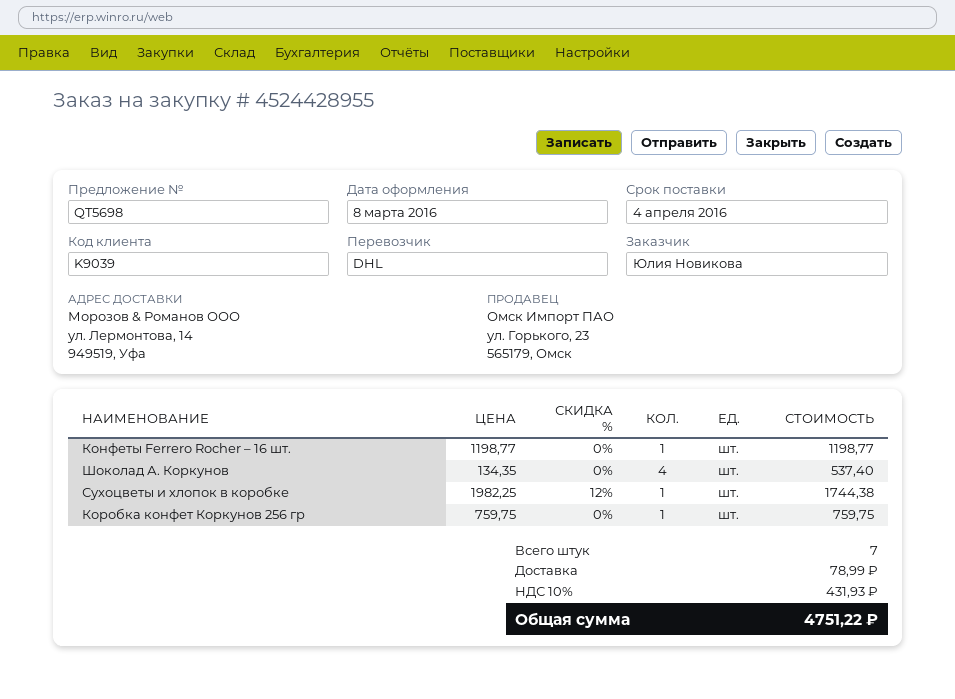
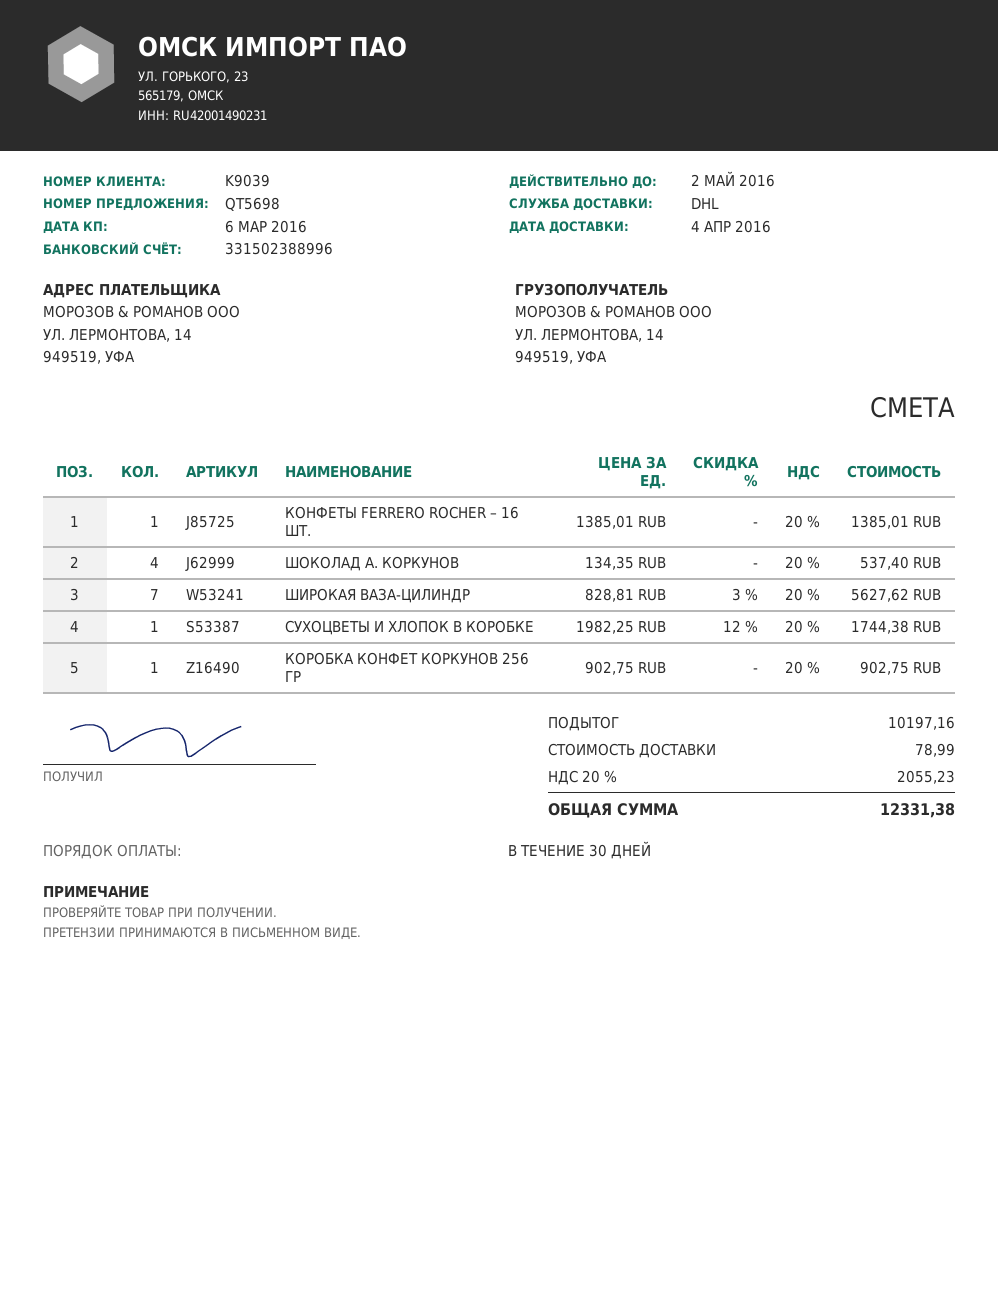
Конфеты Ferrero Rocher – 16 шт.: 1 x 1198.77 = 1198.77 -> 1 x 1385.01 = 1385.01
Коробка конфет Коркунов 256 гр: 1 x 759.75 = 759.75 -> 1 x 902.75 = 902.75
ШИРОКАЯ ВАЗА-ЦИЛИНДР: none -> 7 x 828.81 - 3% = 5627.62
tax: 10% = 431.93 -> 20% = 2055.23
total: 4751.22 -> 12331.38

